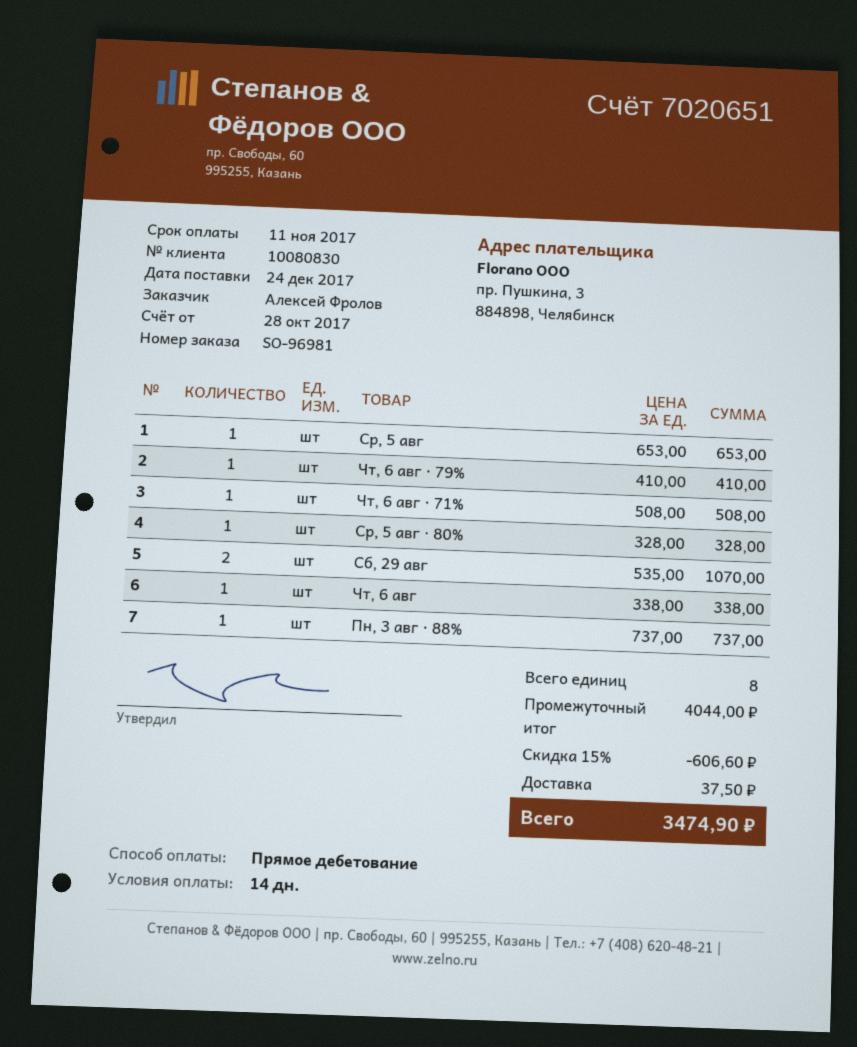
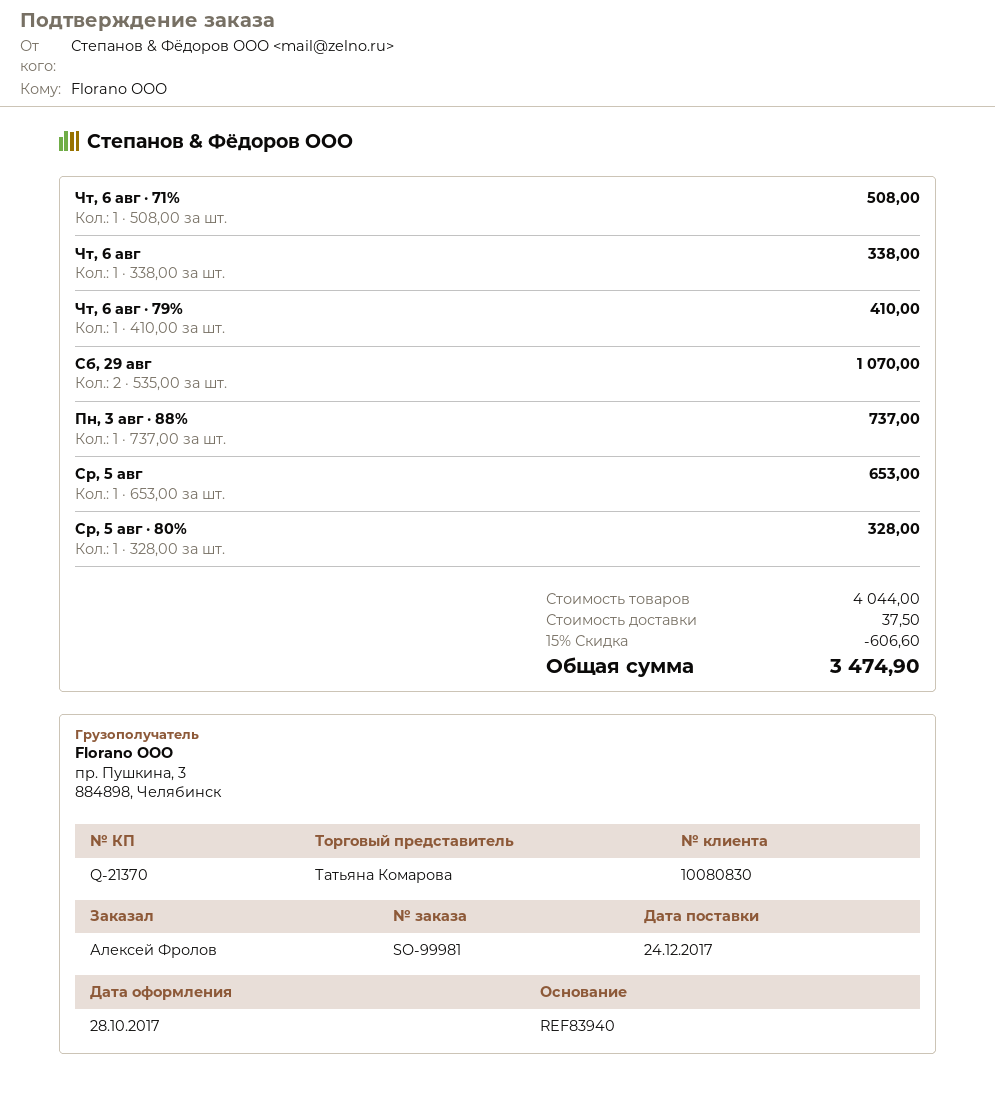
order number: SO-96981 -> SO-99981

